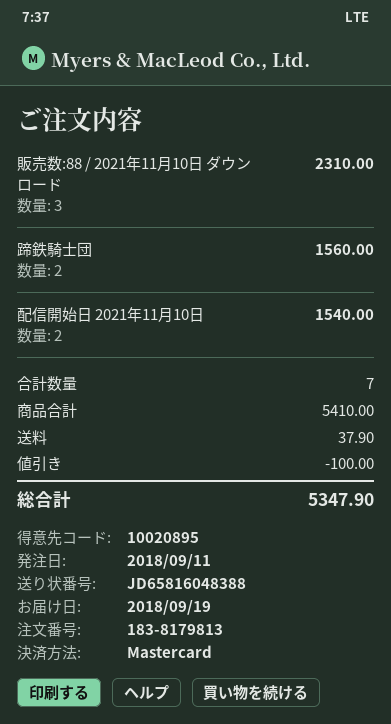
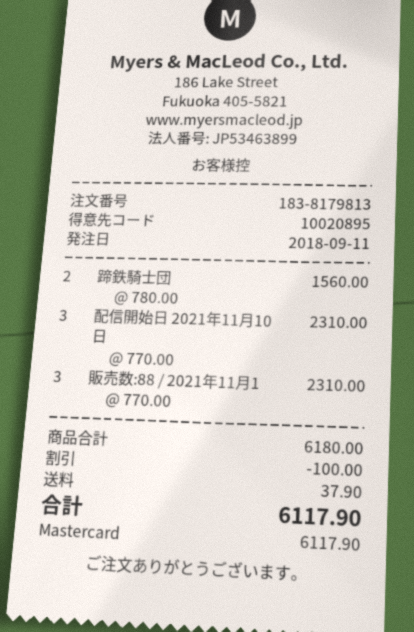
配信開始日 2021年11月10日: 2 for 1540.00 -> 3 for 2310.00
subtotal: 5410.00 -> 6180.00
total: 5347.90 -> 6117.90

